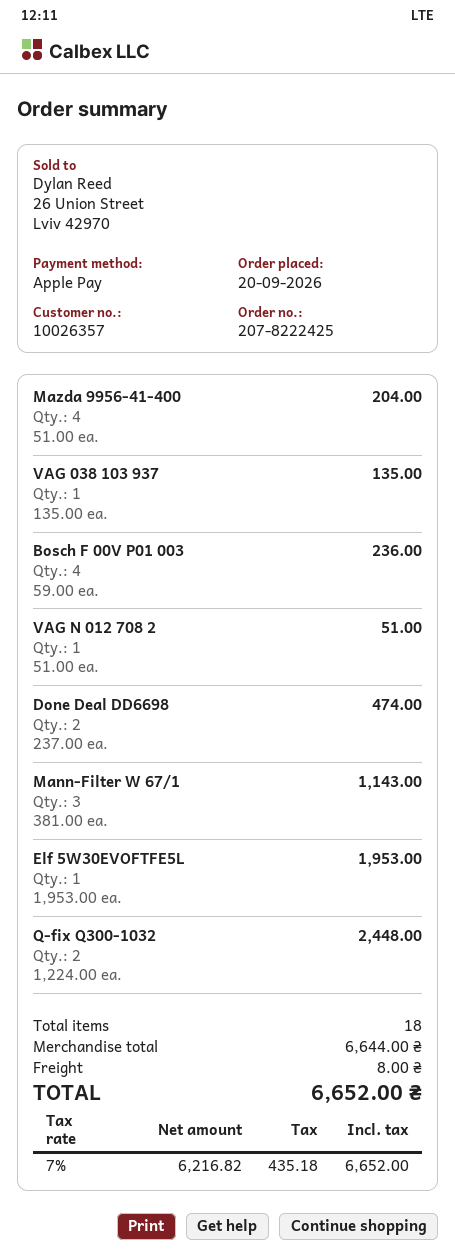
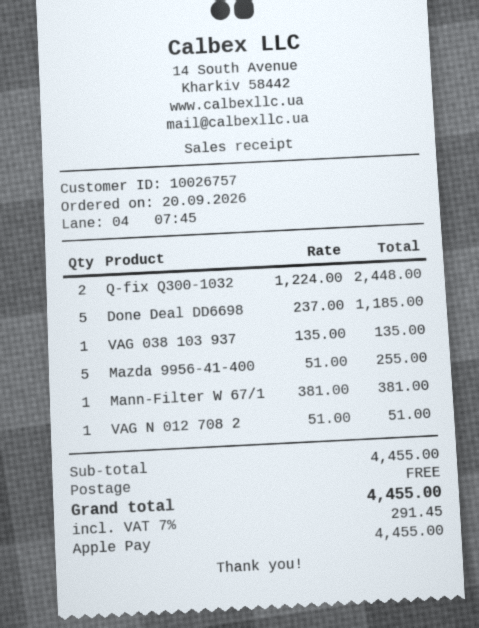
customer number: 10026357 -> 10026757
Mazda 9956-41-400: 4 x 51.00 = 204.00 -> 5 x 51.00 = 255.00
Bosch F 00V P01 003: 4 x 59.00 = 236.00 -> none
Done Deal DD6698: 2 x 237.00 = 474.00 -> 5 x 237.00 = 1185.00
Mann-Filter W 67/1: 3 x 381.00 = 1143.00 -> 1 x 381.00 = 381.00
Elf 5W30EVOFTFE5L: 1 x 1953.00 = 1953.00 -> none
subtotal: 6644.00 -> 4455.00
shipping: 8.00 -> 0.00
tax: 7% = 435.18 -> 7% = 291.45
total: 6652.00 -> 4455.00

